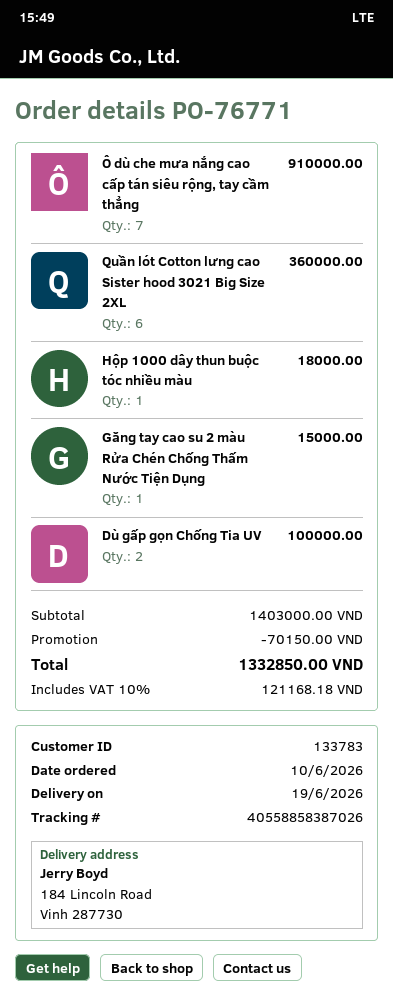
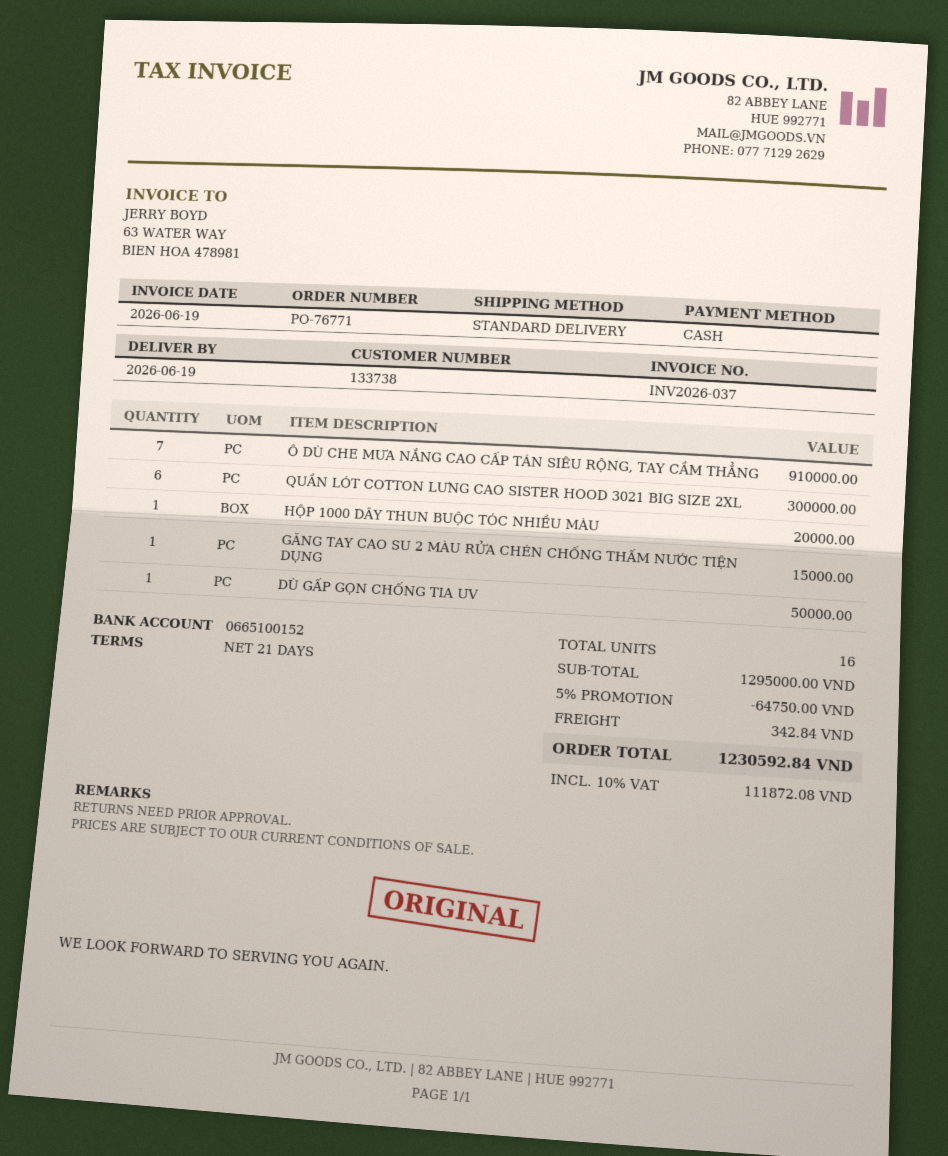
customer number: 133783 -> 133738
Quần lót Cotton lưng cao Sister hood 3021 Big Size 2XL: 6 for 360000.00 -> 6 for 300000.00
Hộp 1000 dây thun buộc tóc nhiều màu: 1 for 18000.00 -> 1 for 20000.00
Dù gấp gọn Chống Tia UV: 2 for 100000.00 -> 1 for 50000.00
subtotal: 1403000.00 -> 1295000.00
discount: 70150.00 -> 64750.00
shipping: none -> 342.84
tax: 10% = 121168.18 -> 10% = 111872.08
total: 1332850.00 -> 1230592.84

